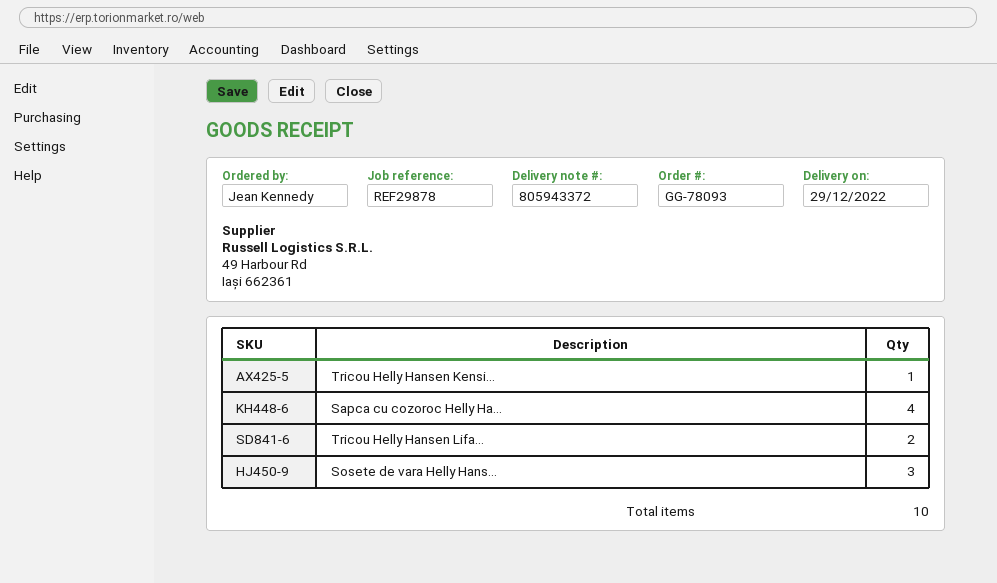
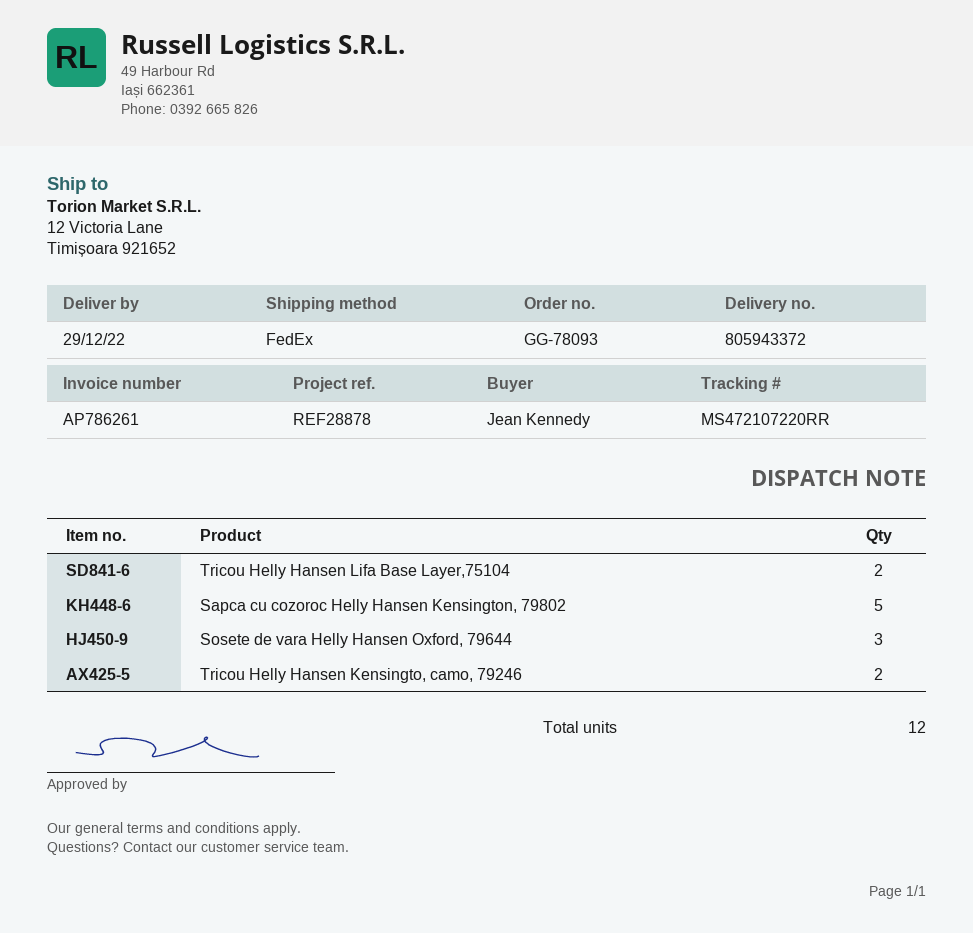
reference: REF29878 -> REF28878
Tricou Helly Hansen Kensi...: 1 -> 2
Sapca cu cozoroc Helly Ha...: 4 -> 5
total quantity: 10 -> 12

